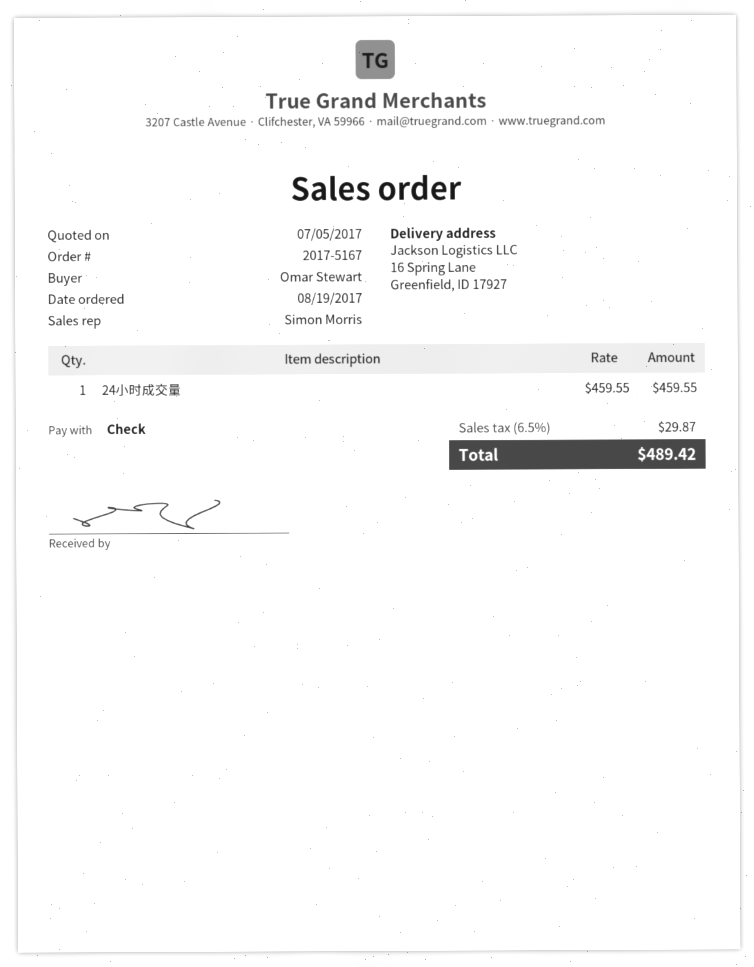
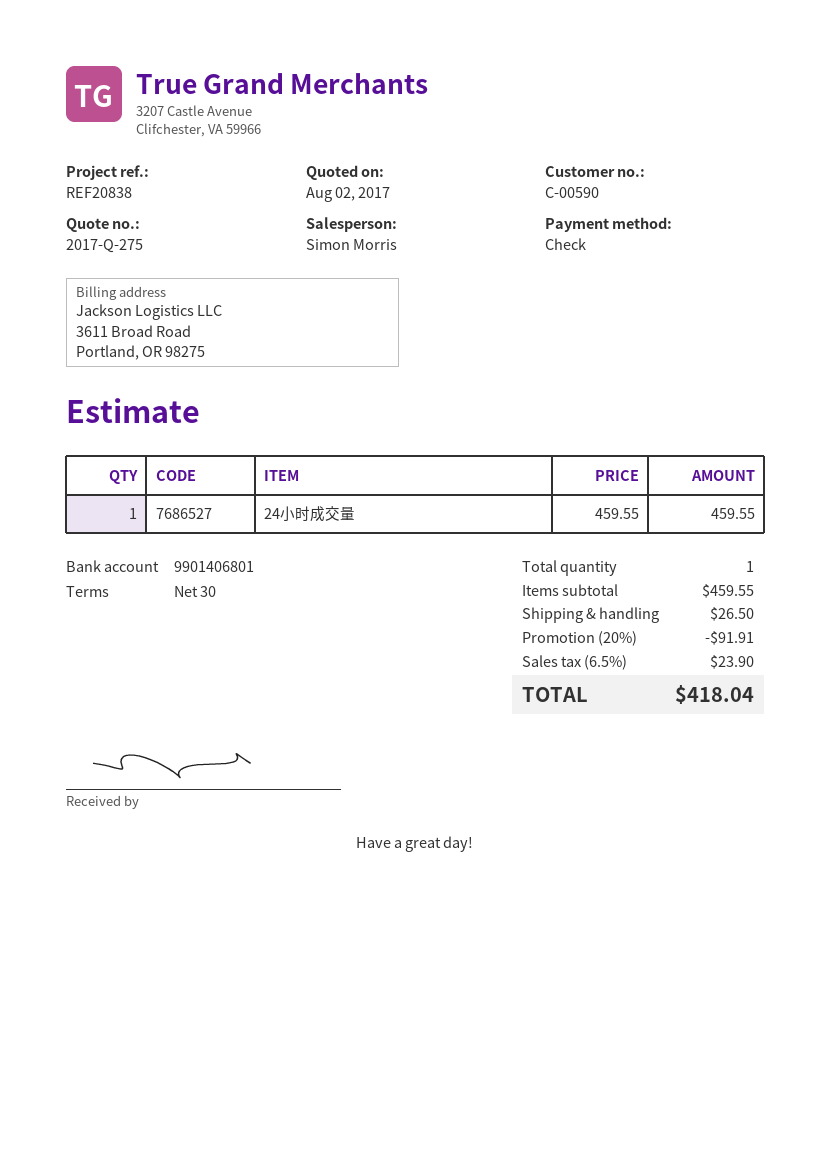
quote date: 2017-07-05 -> 2017-08-02
discount: none -> 20% = 91.91
shipping: none -> 26.50
tax: 6.5% = 29.87 -> 6.5% = 23.90
total: 489.42 -> 418.04

